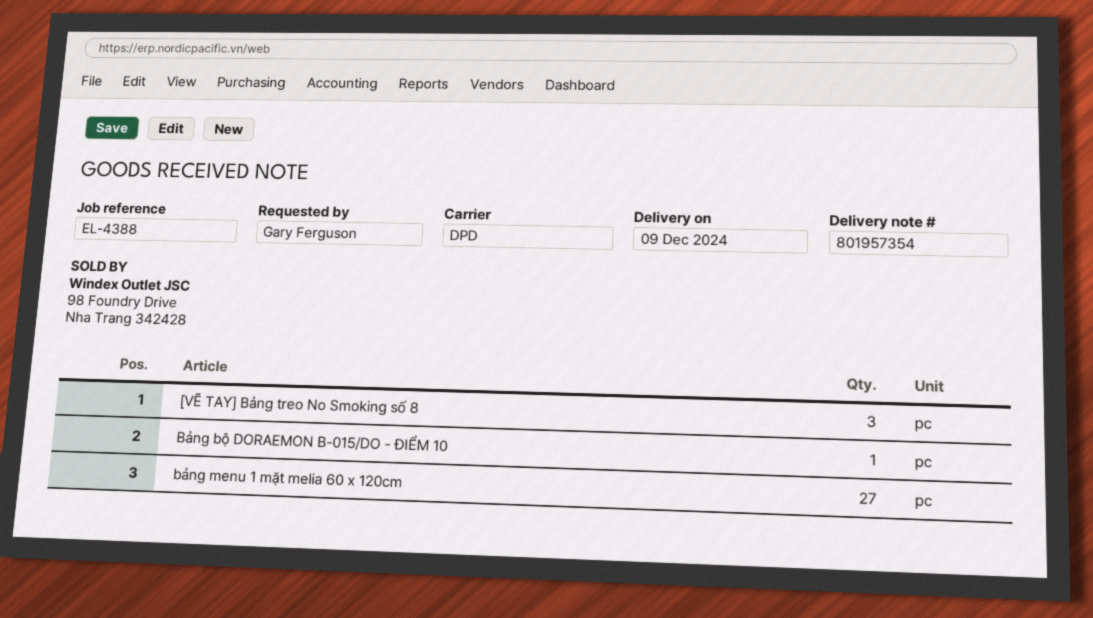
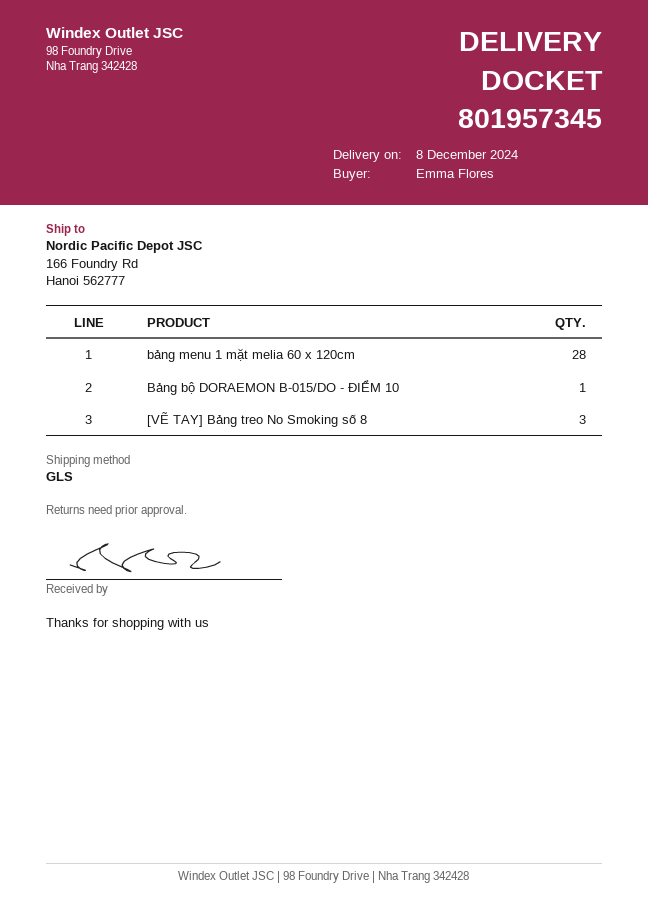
delivery note number: 801957354 -> 801957345
delivery date: 2024-12-09 -> 2024-12-08
ordered by: Gary Ferguson -> Emma Flores
shipping method: DPD -> GLS
bảng menu 1 mặt melia 60 x 120cm: 27 -> 28

